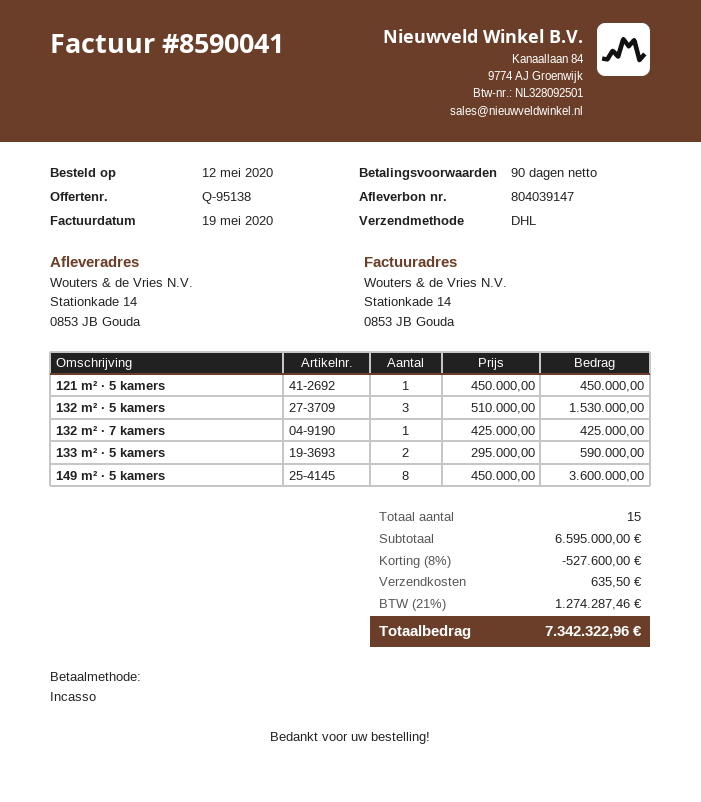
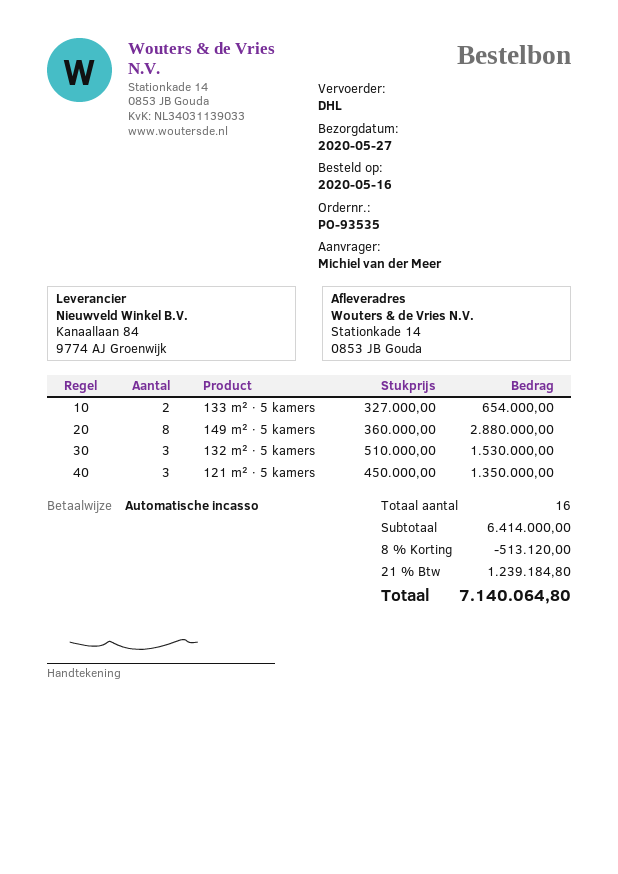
order date: 2020-05-12 -> 2020-05-16
121 m² · 5 kamers: 1 x 450000.00 = 450000.00 -> 3 x 450000.00 = 1350000.00
132 m² · 7 kamers: 1 x 425000.00 = 425000.00 -> none
133 m² · 5 kamers: 2 x 295000.00 = 590000.00 -> 2 x 327000.00 = 654000.00
149 m² · 5 kamers: 8 x 450000.00 = 3600000.00 -> 8 x 360000.00 = 2880000.00
total quantity: 15 -> 16
subtotal: 6595000.00 -> 6414000.00
discount: 8% = 527600.00 -> 8% = 513120.00
shipping: 635.50 -> none
tax: 21% = 1274287.46 -> 21% = 1239184.80
total: 7342322.96 -> 7140064.80

